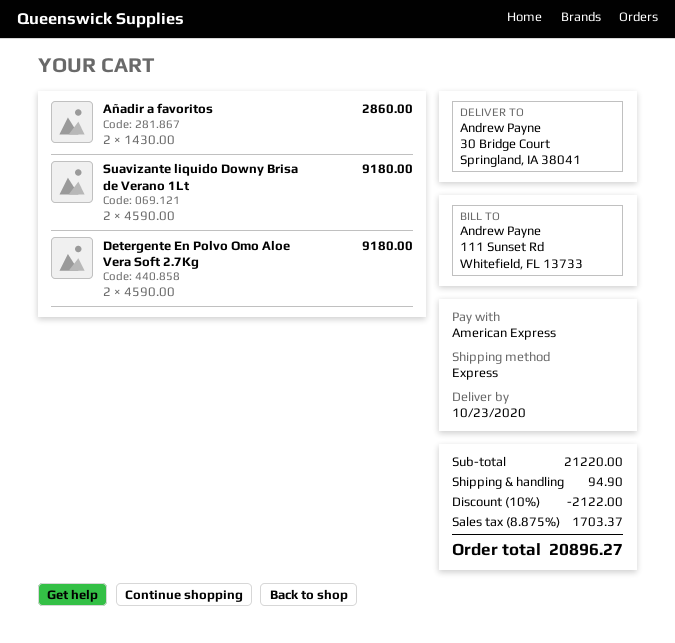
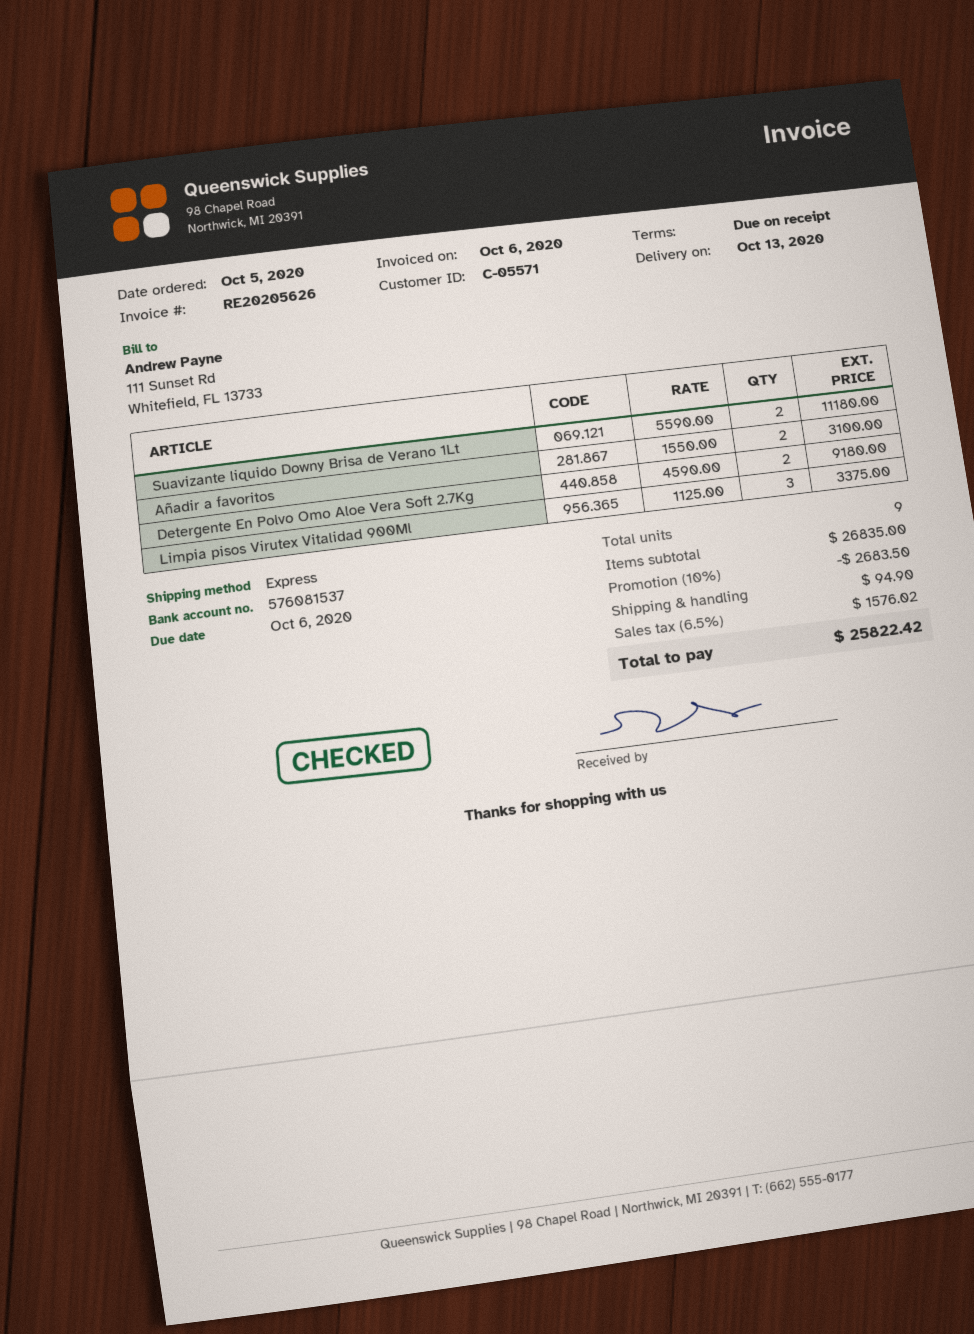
delivery date: 2020-10-23 -> 2020-10-13
Añadir a favoritos: 2 x 1430.00 = 2860.00 -> 2 x 1550.00 = 3100.00
Suavizante liquido Downy Brisa de Verano 1Lt: 2 x 4590.00 = 9180.00 -> 2 x 5590.00 = 11180.00
Limpia pisos Virutex Vitalidad 900Ml: none -> 3 x 1125.00 = 3375.00
subtotal: 21220.00 -> 26835.00
discount: 10% = 2122.00 -> 10% = 2683.50
tax: 8.875% = 1703.37 -> 6.5% = 1576.02
total: 20896.27 -> 25822.42

